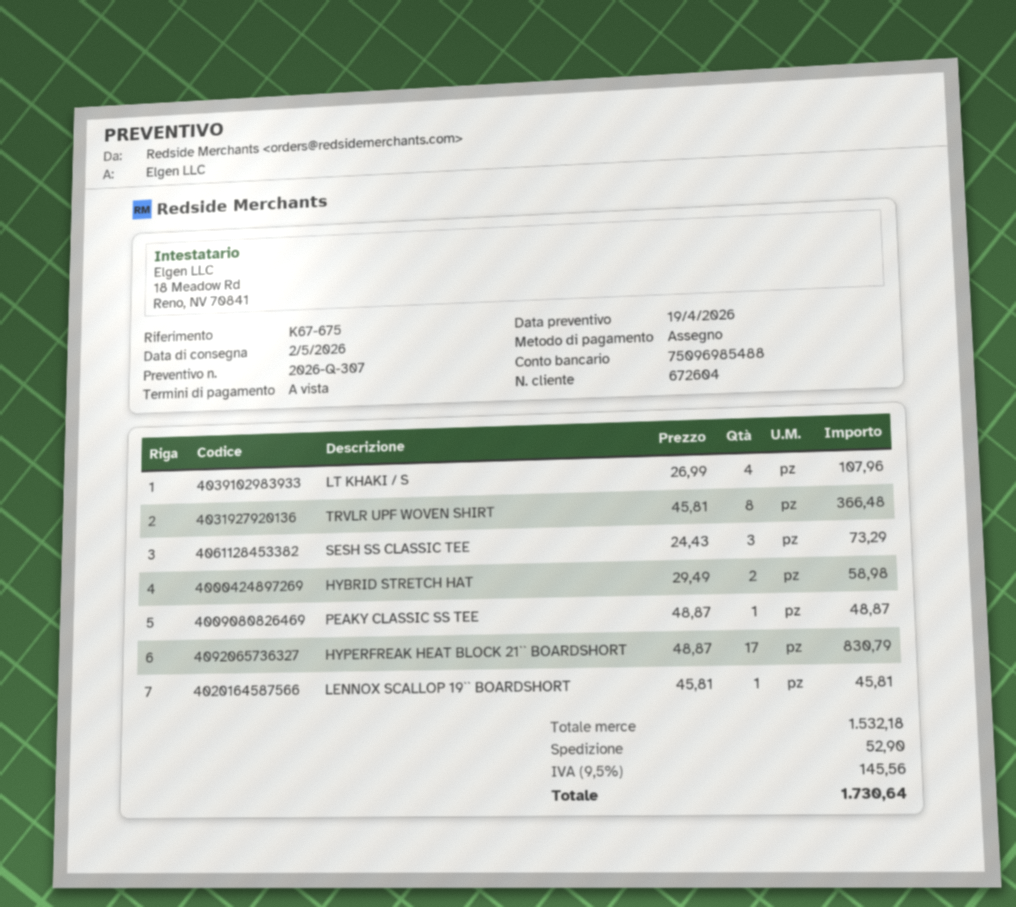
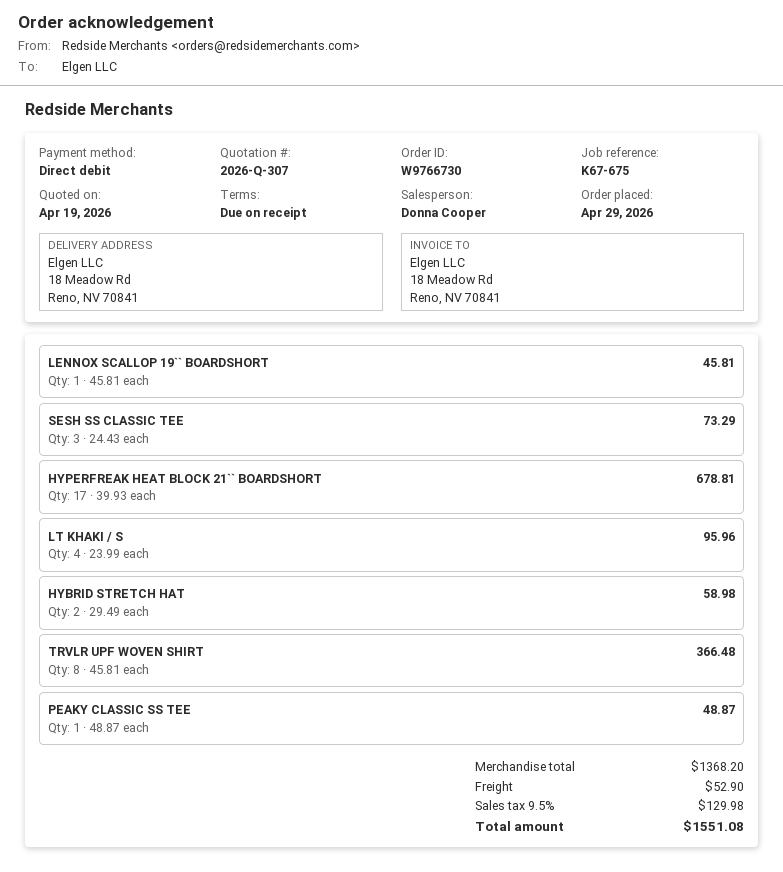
payment method: cheque -> direct debit
LT KHAKI / S: 4 x 26.99 = 107.96 -> 4 x 23.99 = 95.96
HYPERFREAK HEAT BLOCK 21`` BOARDSHORT: 17 x 48.87 = 830.79 -> 17 x 39.93 = 678.81
subtotal: 1532.18 -> 1368.20
tax: 9.5% = 145.56 -> 9.5% = 129.98
total: 1730.64 -> 1551.08

